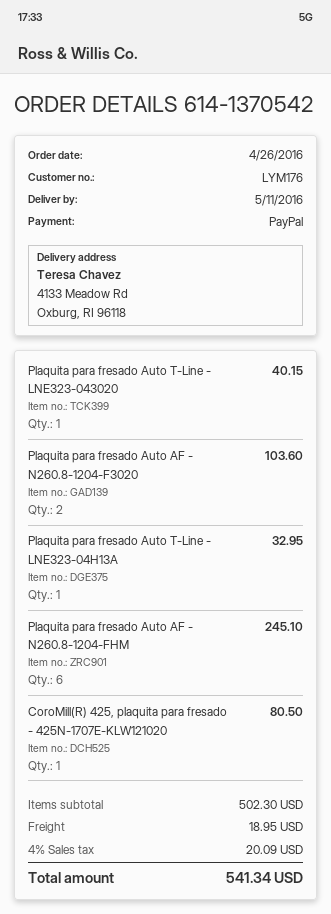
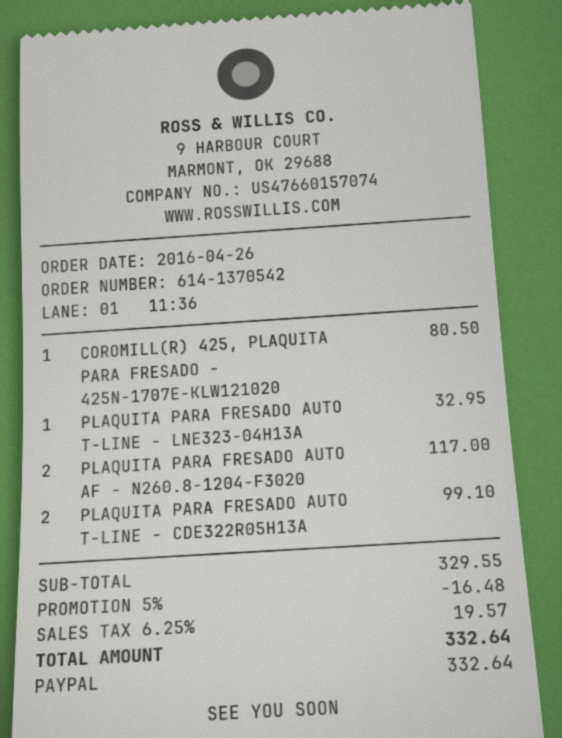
Plaquita para fresado Auto T-Line - LNE323-043020: 1 for 40.15 -> none
Plaquita para fresado Auto AF - N260.8-1204-F3020: 2 for 103.60 -> 2 for 117.00
Plaquita para fresado Auto AF - N260.8-1204-FHM: 6 for 245.10 -> none
PLAQUITA PARA FRESADO AUTO T-LINE - CDE322R05H13A: none -> 2 for 99.10
subtotal: 502.30 -> 329.55
discount: none -> 5% = 16.48
shipping: 18.95 -> none
tax: 4% = 20.09 -> 6.25% = 19.57
total: 541.34 -> 332.64

